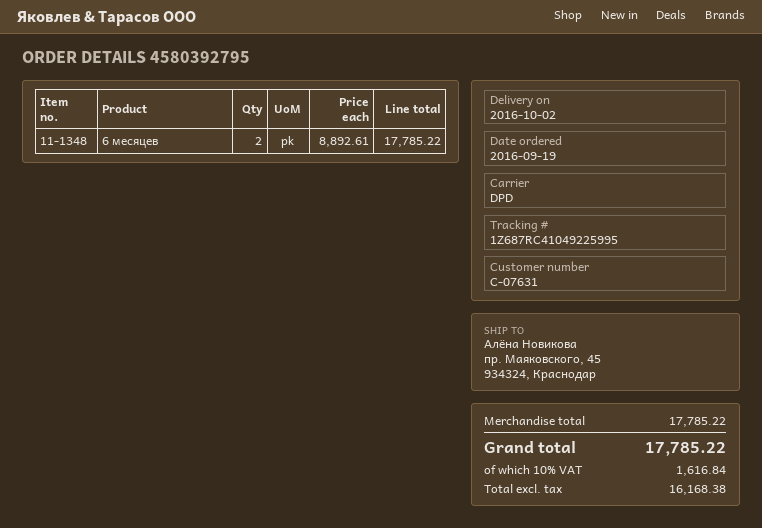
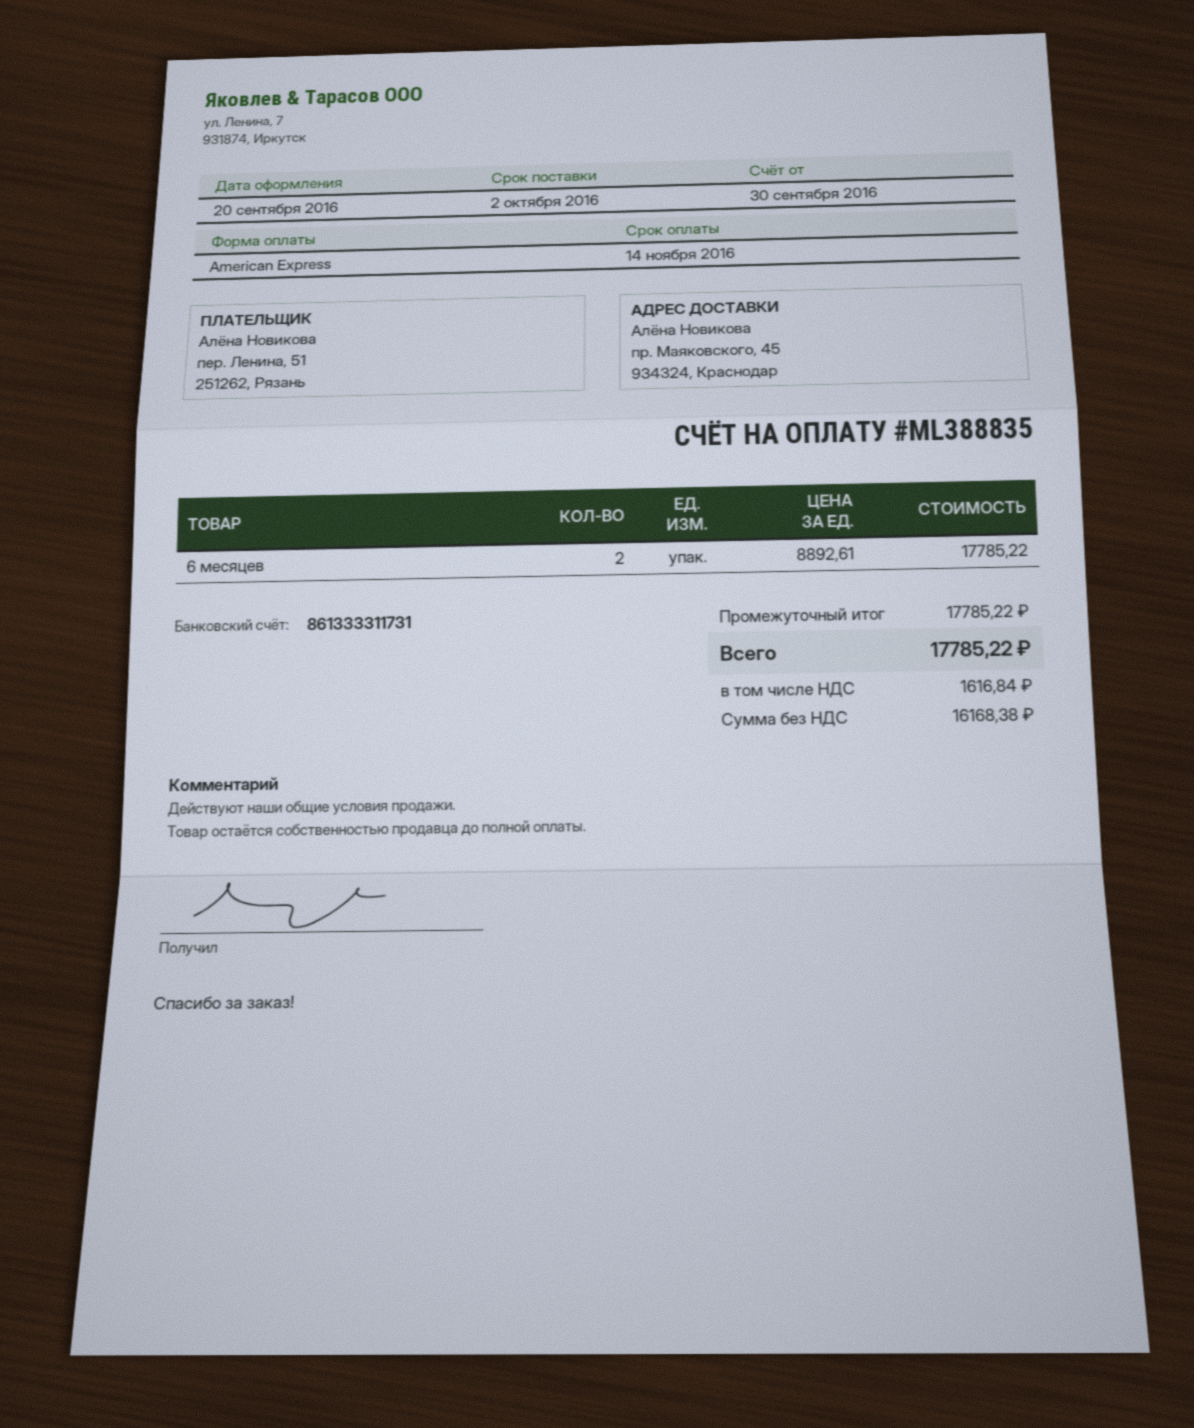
order date: 2016-09-19 -> 2016-09-20

